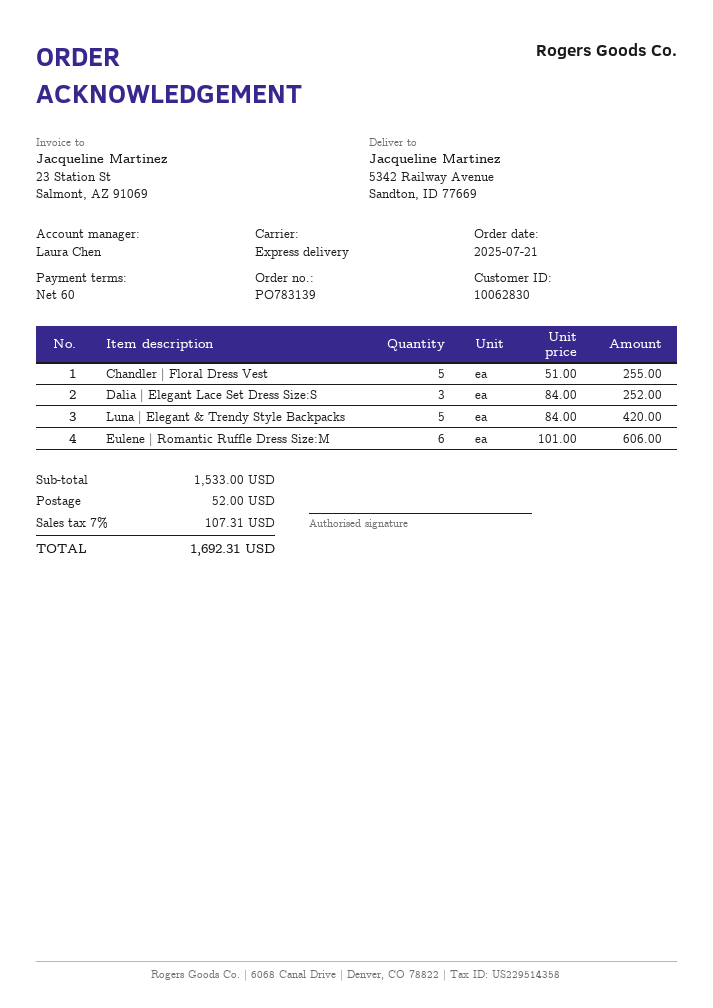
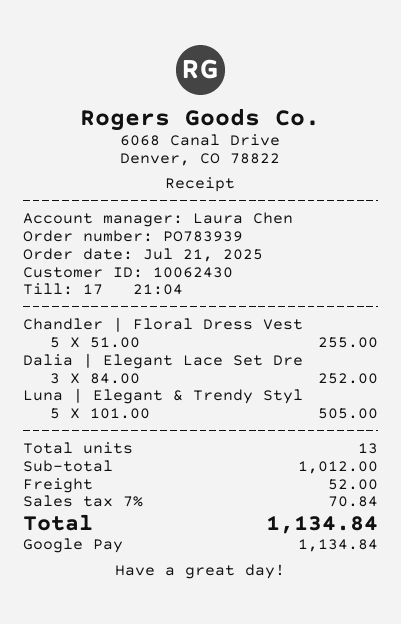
order number: PO783139 -> PO783939
customer number: 10062830 -> 10062430
Luna | Elegant & Trendy Style Backpacks: 5 x 84.00 = 420.00 -> 5 x 101.00 = 505.00
Eulene | Romantic Ruffle Dress Size:M: 6 x 101.00 = 606.00 -> none
subtotal: 1533.00 -> 1012.00
tax: 7% = 107.31 -> 7% = 70.84
total: 1692.31 -> 1134.84

